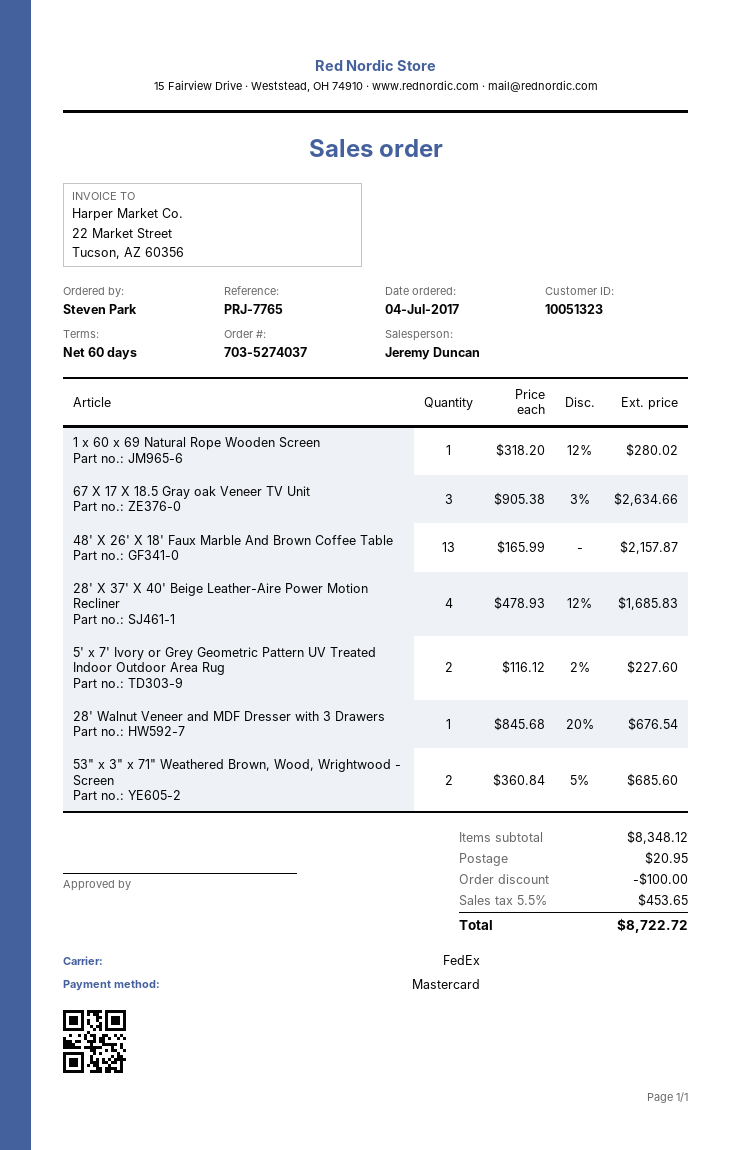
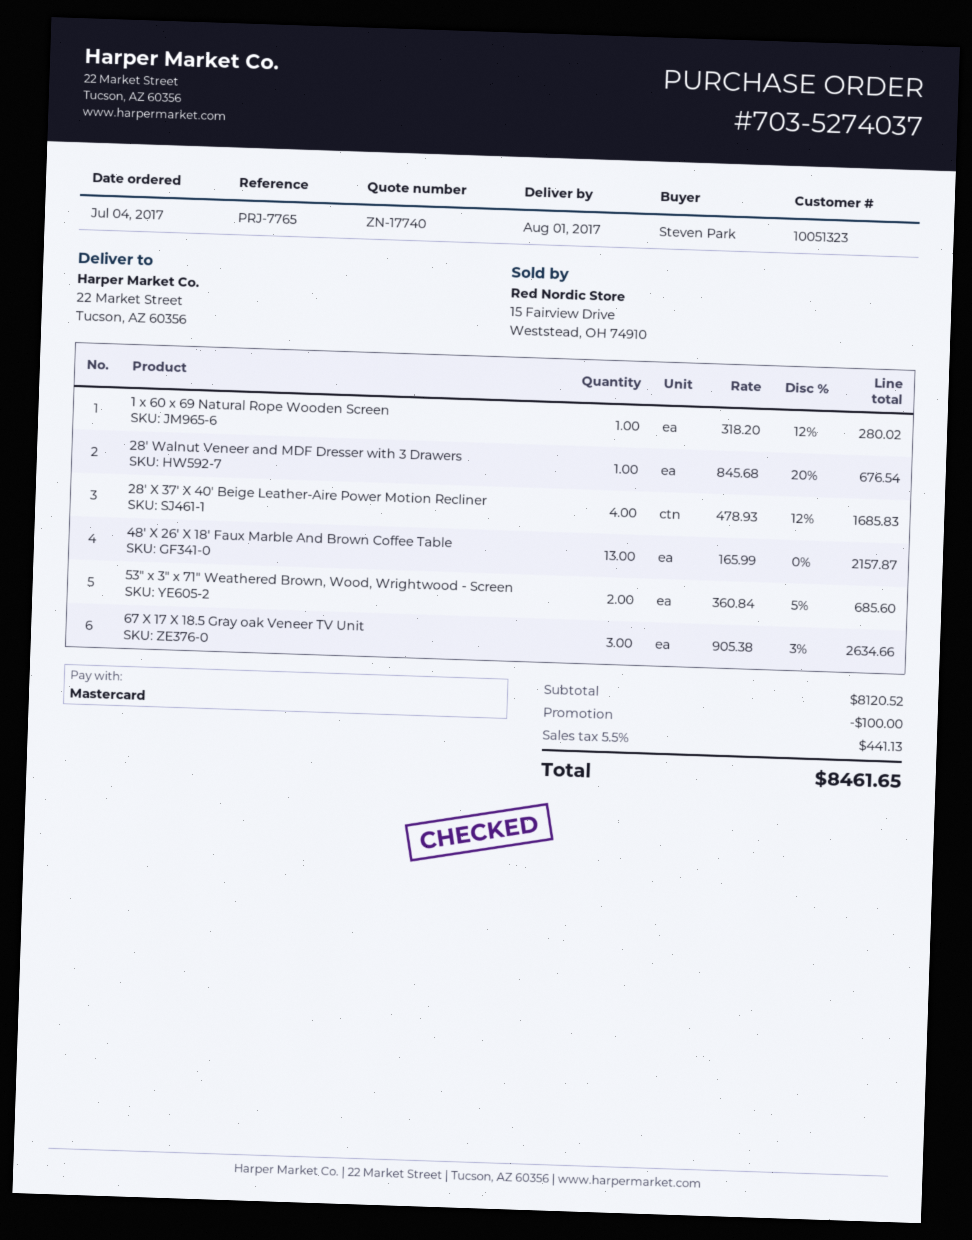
5' x 7' Ivory or Grey Geometric Pattern UV Treated Indoor Outdoor Area Rug: 2 x 116.12 - 2% = 227.60 -> none
subtotal: 8348.12 -> 8120.52
shipping: 20.95 -> none
tax: 5.5% = 453.65 -> 5.5% = 441.13
total: 8722.72 -> 8461.65

